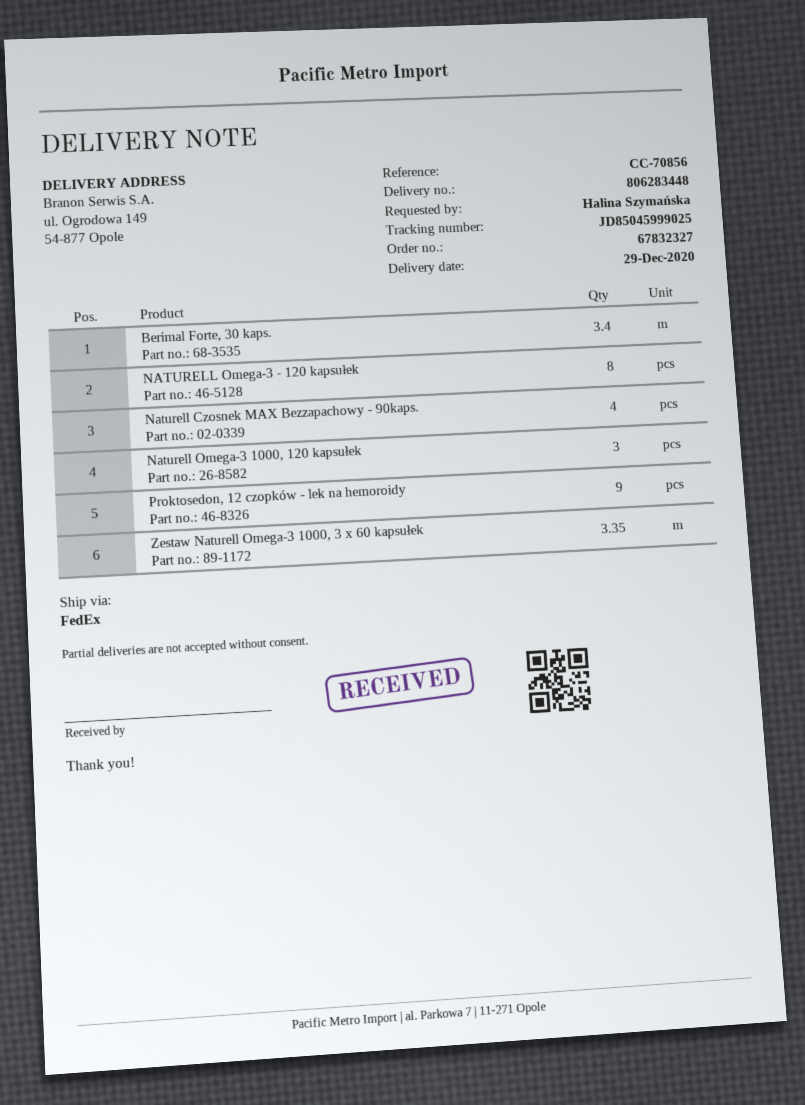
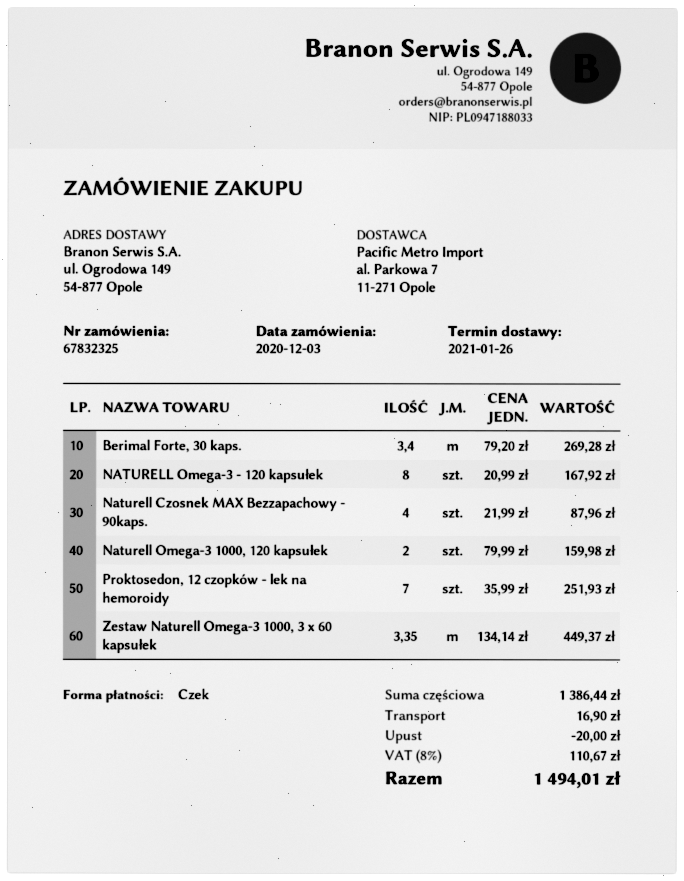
order number: 67832327 -> 67832325
delivery date: 2020-12-29 -> 2021-01-26
Naturell Omega-3 1000, 120 kapsułek: 3 -> 2
Proktosedon, 12 czopków - lek na hemoroidy: 9 -> 7

